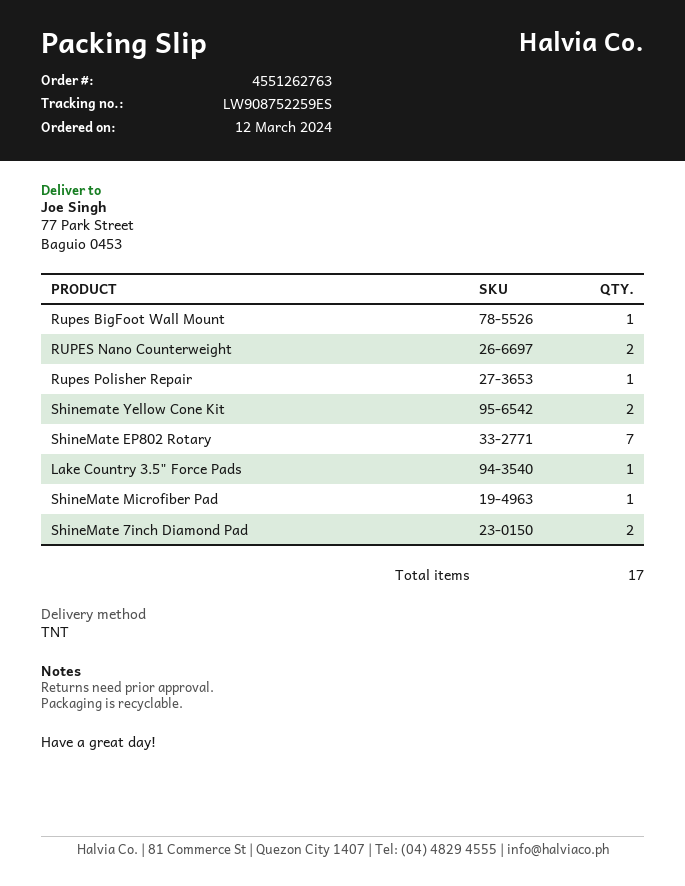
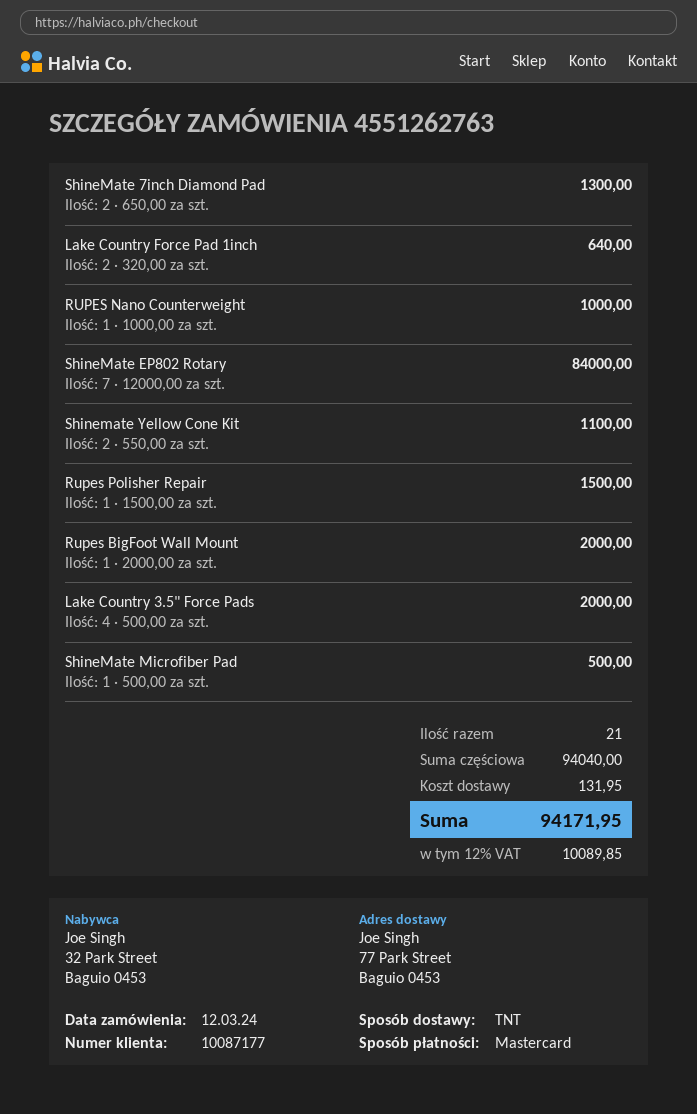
RUPES Nano Counterweight: 2 -> 1
Lake Country 3.5" Force Pads: 1 -> 4
Lake Country Force Pad 1inch: none -> 2
total quantity: 17 -> 21

